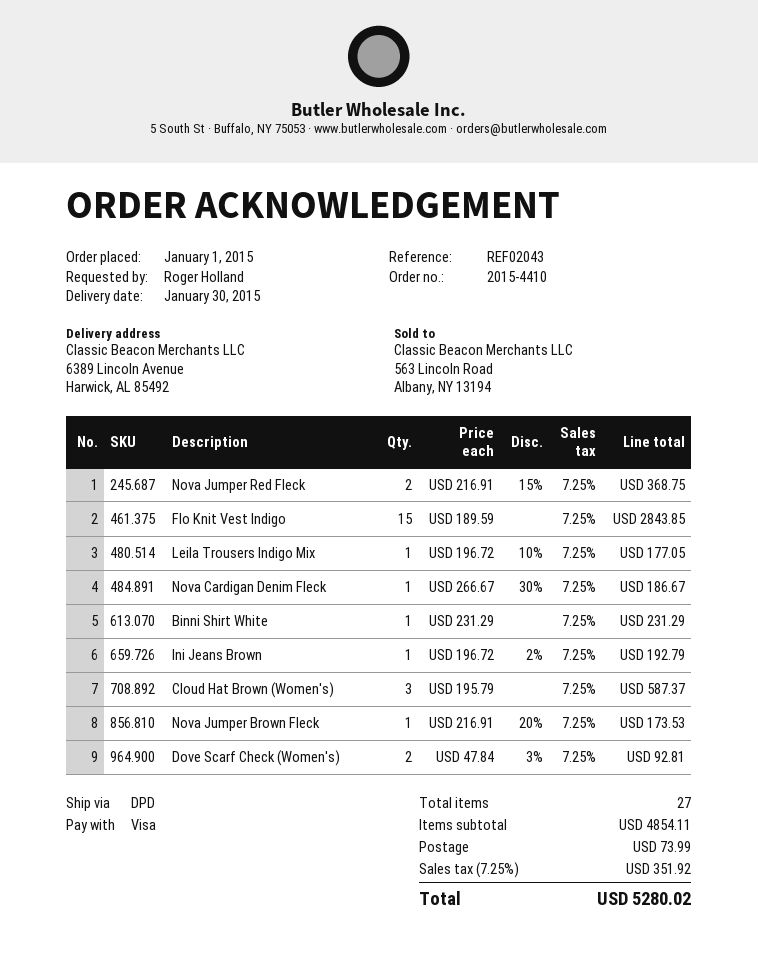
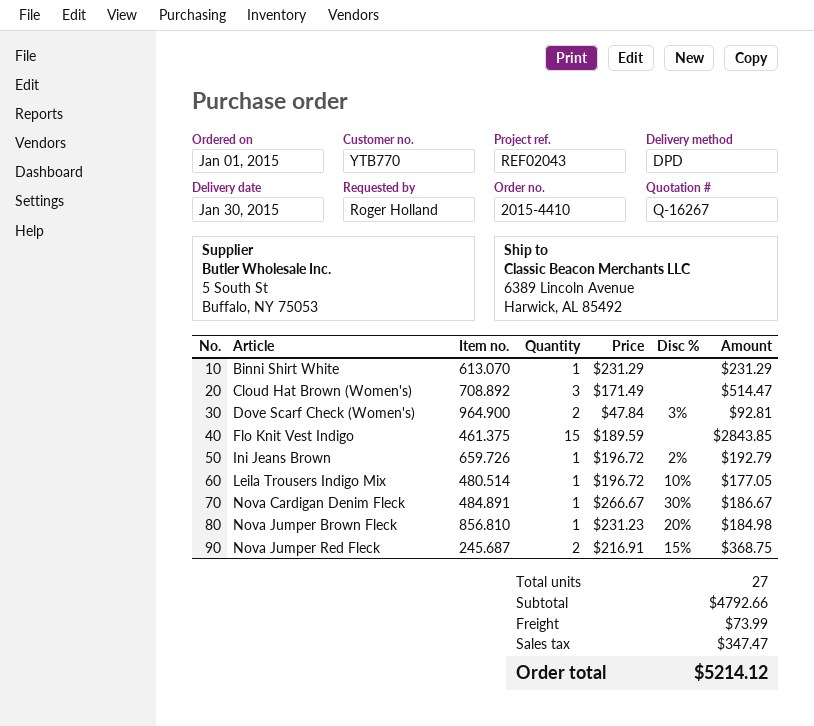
Cloud Hat Brown (Women's): 3 x 195.79 = 587.37 -> 3 x 171.49 = 514.47
Nova Jumper Brown Fleck: 1 x 216.91 - 20% = 173.53 -> 1 x 231.23 - 20% = 184.98
subtotal: 4854.11 -> 4792.66
tax: 351.92 -> 347.47
total: 5280.02 -> 5214.12

